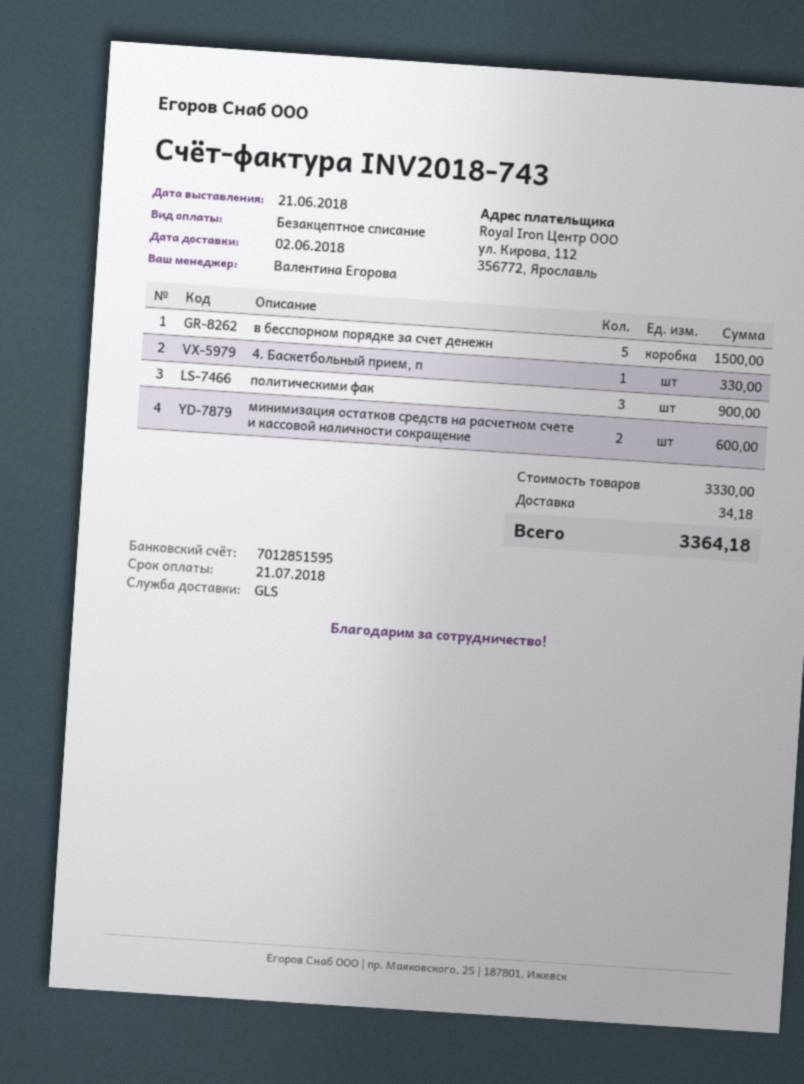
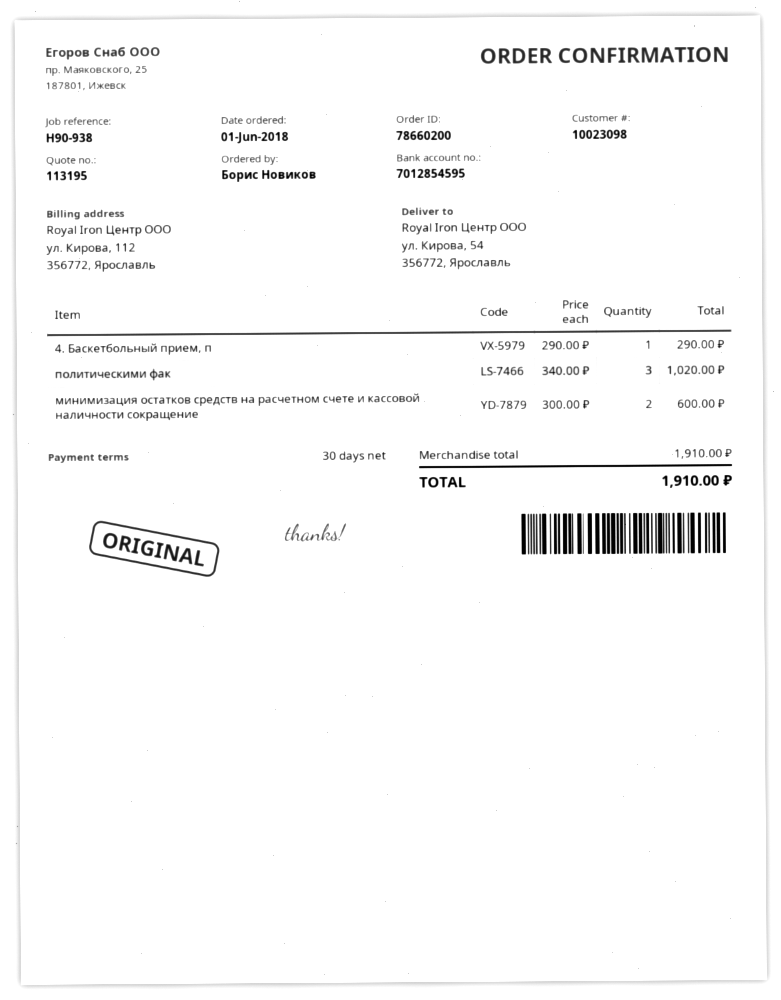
bank account: 7012851595 -> 7012854595
в бесспорном порядке за счет денежн: 5 for 1500.00 -> none
4. Баскетбольный прием, п: 1 for 330.00 -> 1 for 290.00
политическими фак: 3 for 900.00 -> 3 for 1020.00
subtotal: 3330.00 -> 1910.00
shipping: 34.18 -> none
total: 3364.18 -> 1910.00

